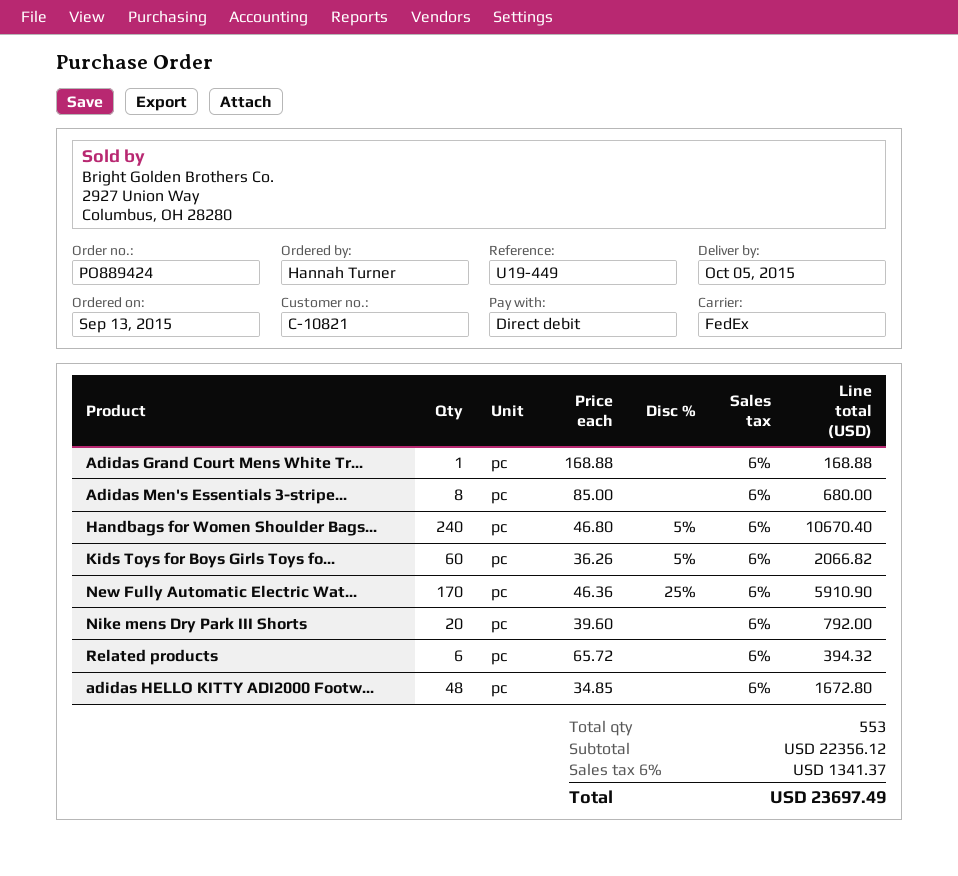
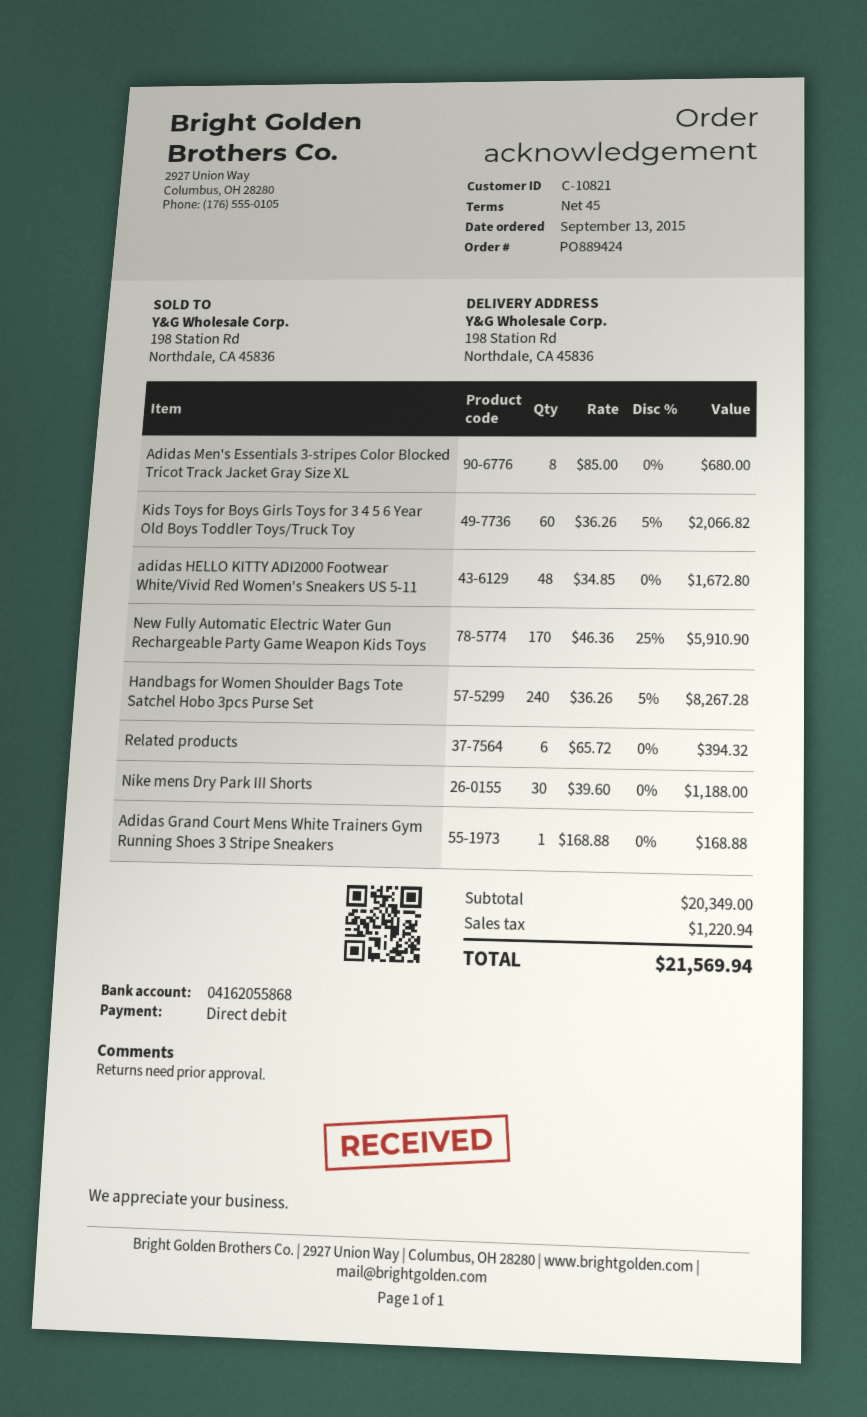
Handbags for Women Shoulder Bags...: 240 x 46.80 - 5% = 10670.40 -> 240 x 36.26 - 5% = 8267.28
Nike mens Dry Park III Shorts: 20 x 39.60 = 792.00 -> 30 x 39.60 = 1188.00
subtotal: 22356.12 -> 20349.00
tax: 1341.37 -> 1220.94
total: 23697.49 -> 21569.94

